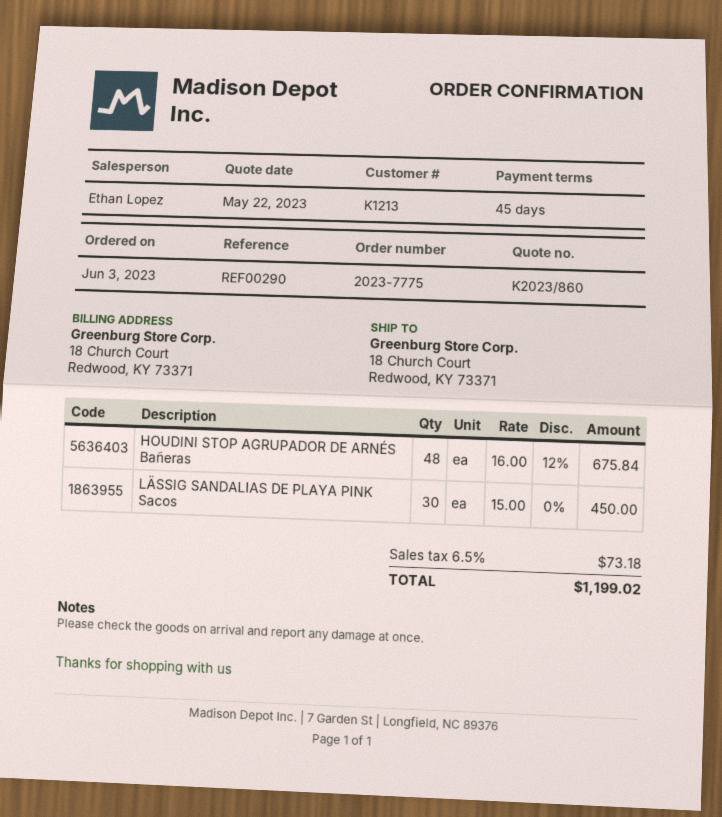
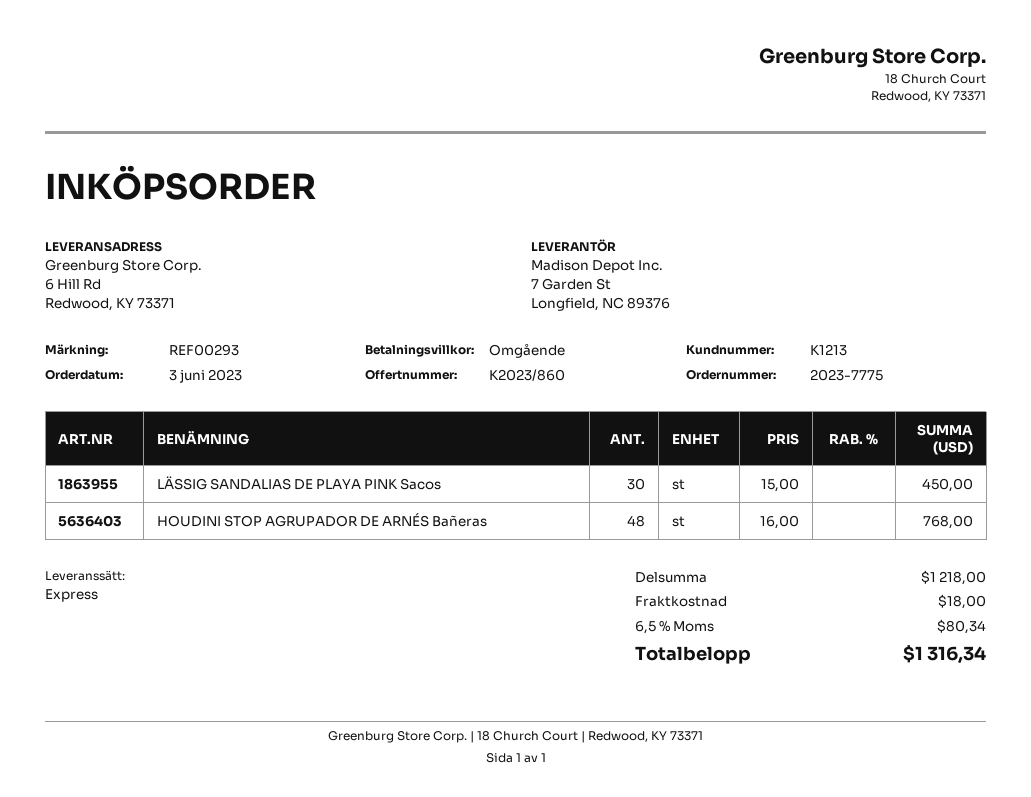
payment terms: 45 days -> on receipt
reference: REF00290 -> REF00293
ship to: 18 Church Court, Redwood, KY 73371 -> 6 Hill Rd, Redwood, KY 73371
HOUDINI STOP AGRUPADOR DE ARNÉS Bañeras: 48 x 16.00 - 12% = 675.84 -> 48 x 16.00 = 768.00
shipping: none -> 18.00
tax: 6.5% = 73.18 -> 6.5% = 80.34
total: 1199.02 -> 1316.34

